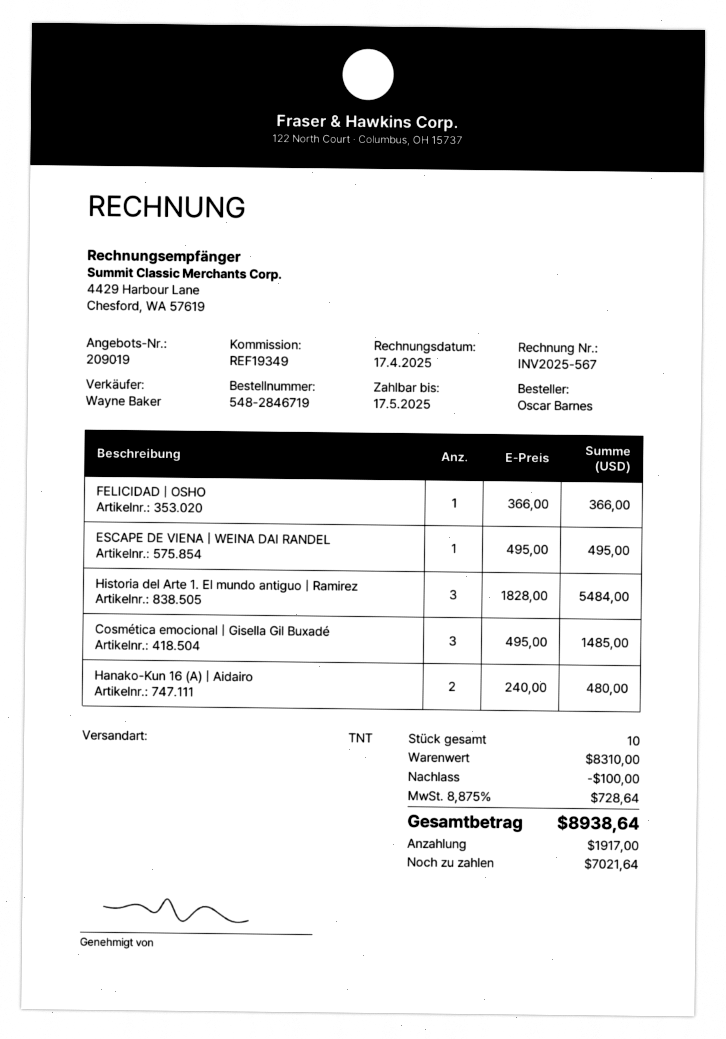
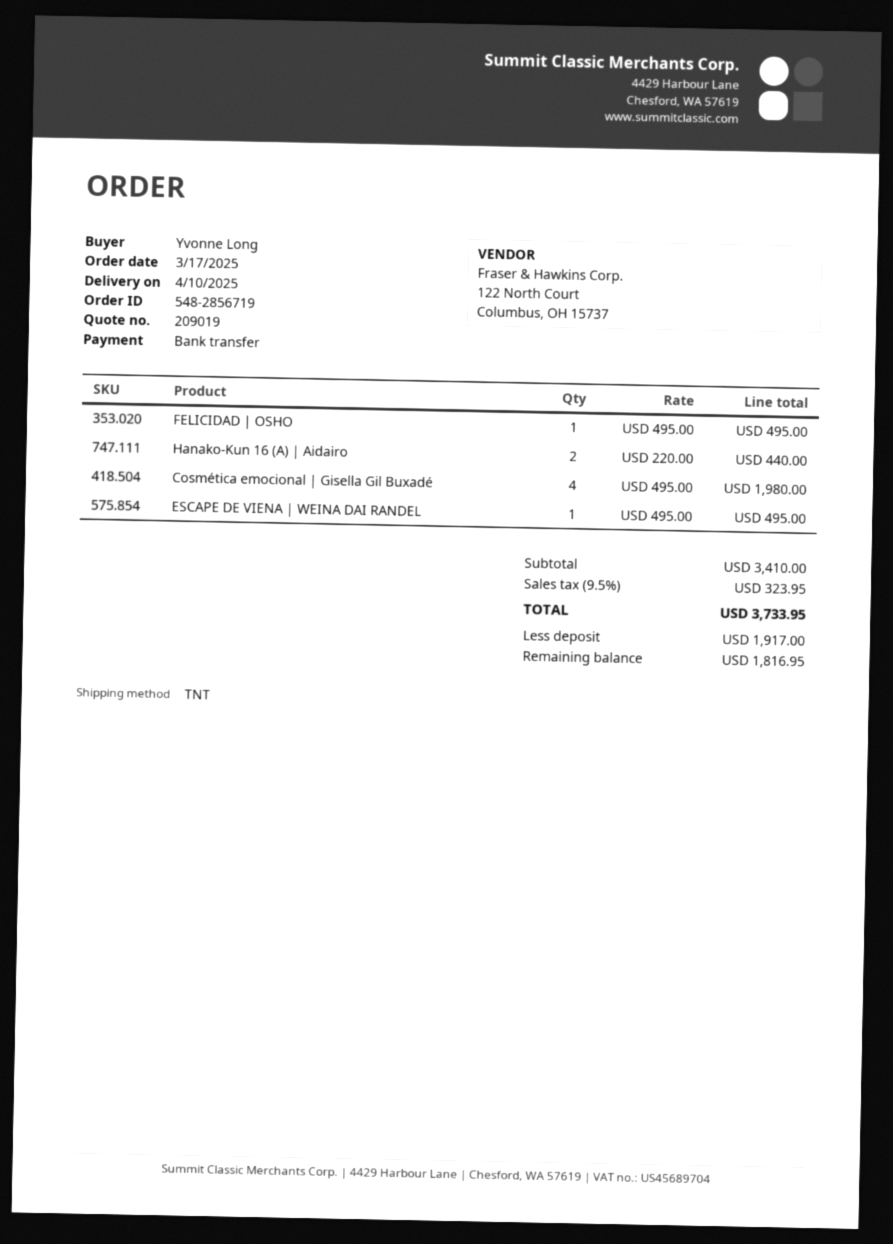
order number: 548-2846719 -> 548-2856719
ordered by: Oscar Barnes -> Yvonne Long
FELICIDAD | OSHO: 1 x 366.00 = 366.00 -> 1 x 495.00 = 495.00
Historia del Arte 1. El mundo antiguo | Ramirez: 3 x 1828.00 = 5484.00 -> none
Cosmética emocional | Gisella Gil Buxadé: 3 x 495.00 = 1485.00 -> 4 x 495.00 = 1980.00
Hanako-Kun 16 (A) | Aidairo: 2 x 240.00 = 480.00 -> 2 x 220.00 = 440.00
subtotal: 8310.00 -> 3410.00
discount: 100.00 -> none
tax: 8.875% = 728.64 -> 9.5% = 323.95
total: 8938.64 -> 3733.95
balance: 7021.64 -> 1816.95

